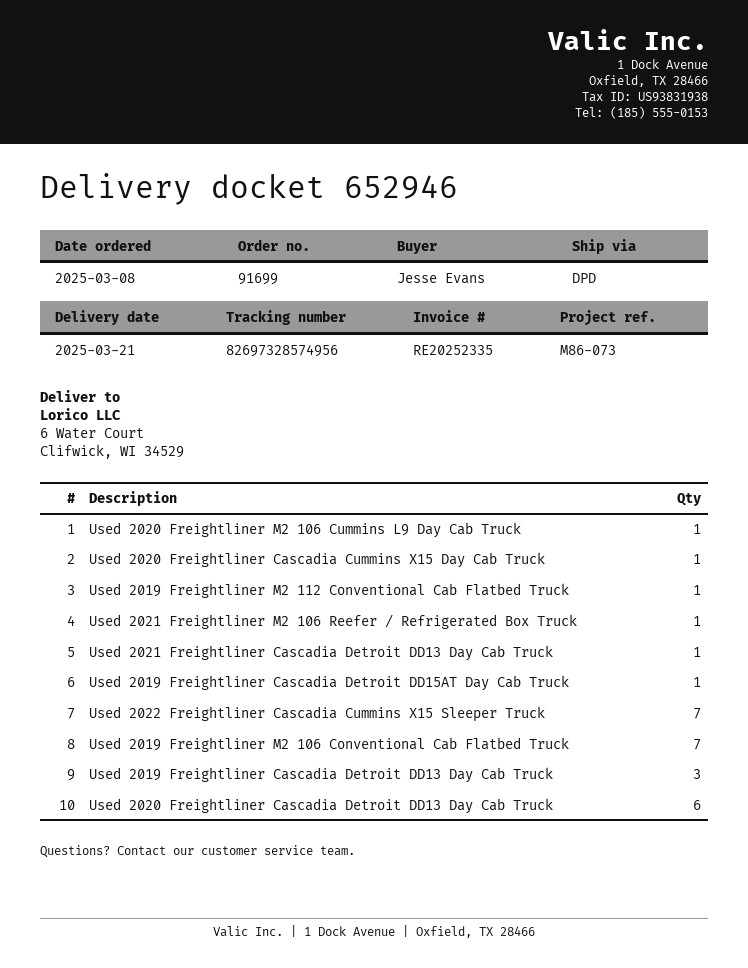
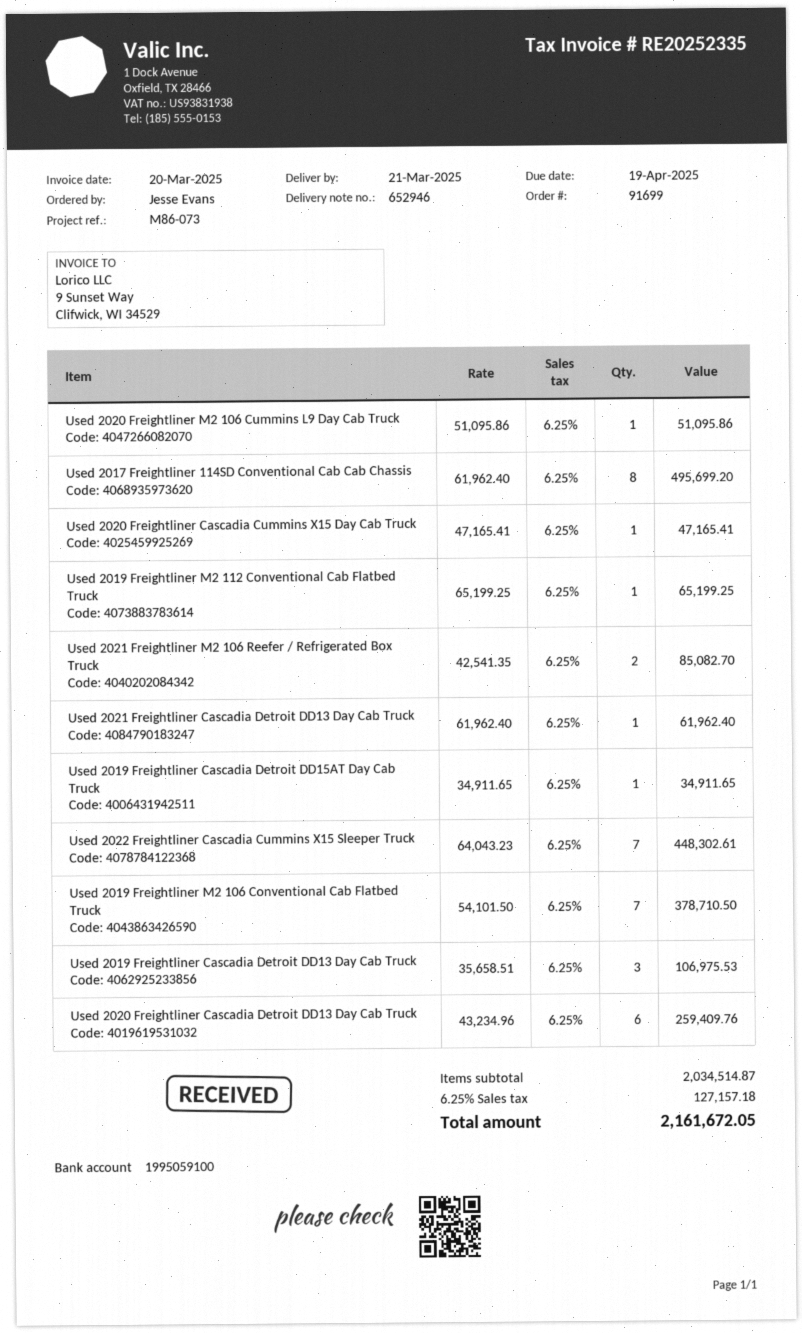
Used 2021 Freightliner M2 106 Reefer / Refrigerated Box Truck: 1 -> 2
Used 2017 Freightliner 114SD Conventional Cab Cab Chassis: none -> 8

